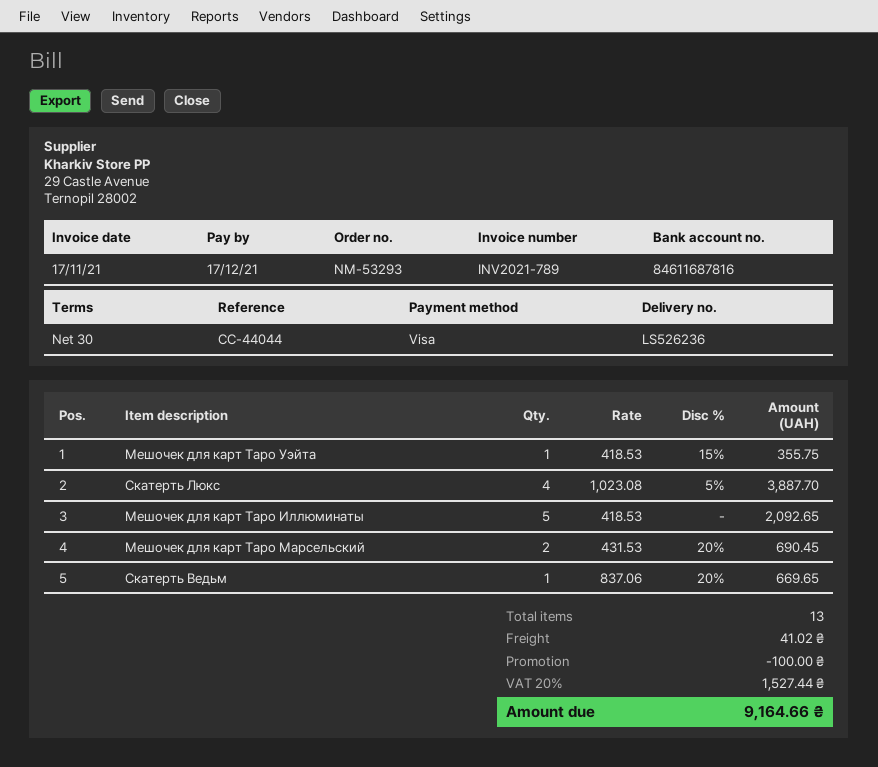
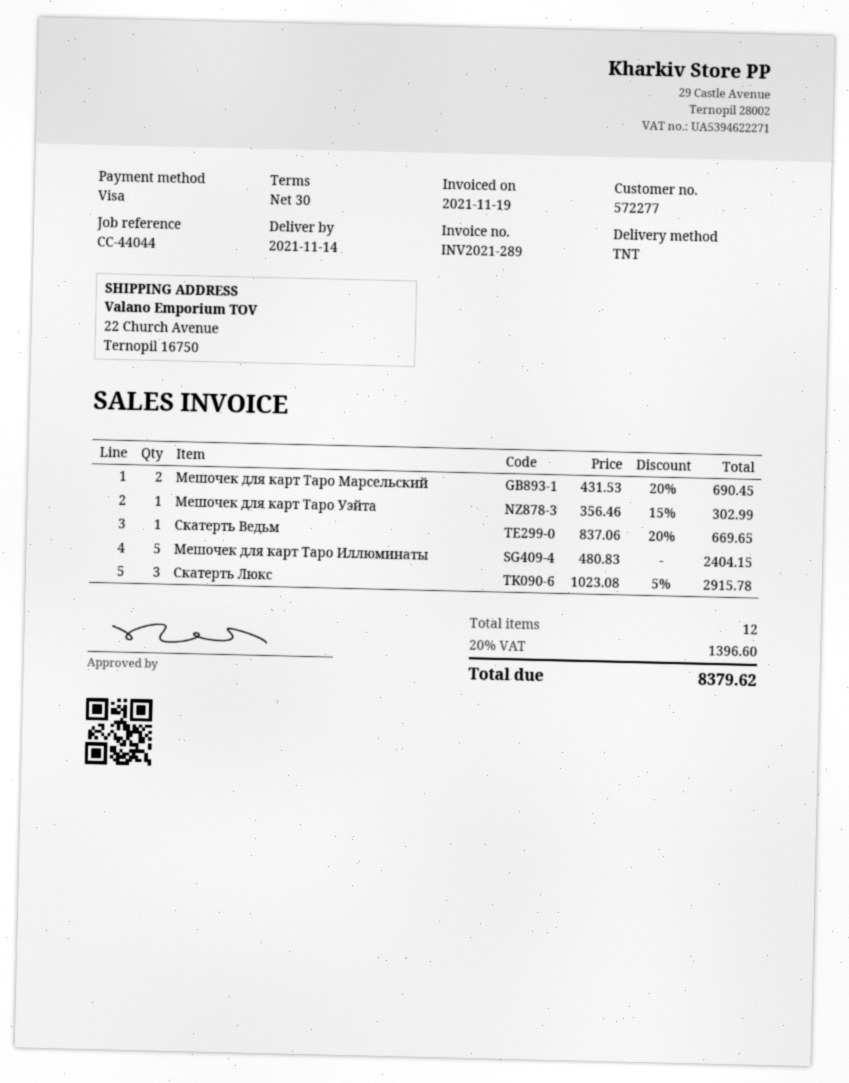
invoice number: INV2021-789 -> INV2021-289
invoice date: 2021-11-17 -> 2021-11-19
Мешочек для карт Таро Уэйта: 1 x 418.53 - 15% = 355.75 -> 1 x 356.46 - 15% = 302.99
Скатерть Люкс: 4 x 1023.08 - 5% = 3887.70 -> 3 x 1023.08 - 5% = 2915.78
Мешочек для карт Таро Иллюминаты: 5 x 418.53 = 2092.65 -> 5 x 480.83 = 2404.15
total quantity: 13 -> 12
discount: 100.00 -> none
shipping: 41.02 -> none
tax: 20% = 1527.44 -> 20% = 1396.60
total: 9164.66 -> 8379.62

